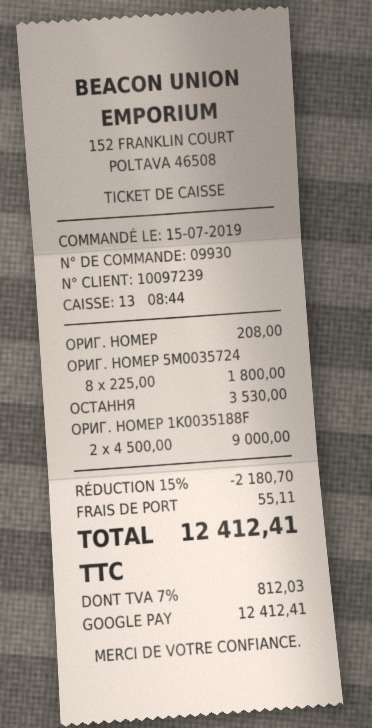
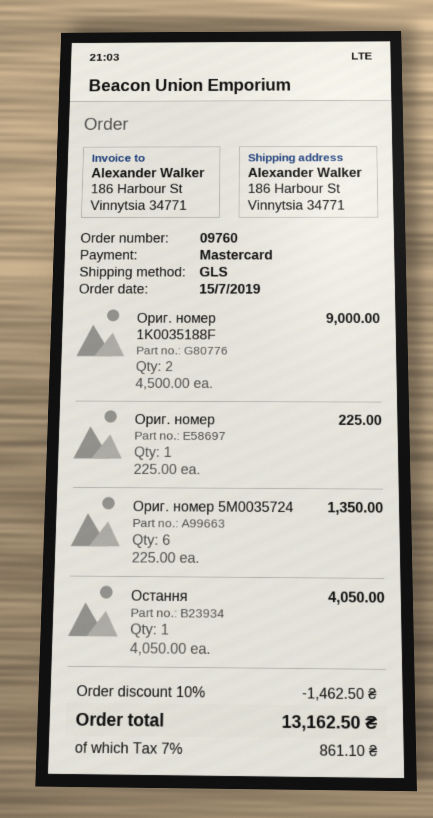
order number: 09930 -> 09760
payment method: Google Pay -> Mastercard
ОРИГ. НОМЕР: 1 x 208.00 = 208.00 -> 1 x 225.00 = 225.00
ОРИГ. НОМЕР 5M0035724: 8 x 225.00 = 1800.00 -> 6 x 225.00 = 1350.00
ОСТАННЯ: 1 x 3530.00 = 3530.00 -> 1 x 4050.00 = 4050.00
discount: 15% = 2180.70 -> 10% = 1462.50
shipping: 55.11 -> none
tax: 7% = 812.03 -> 7% = 861.10
total: 12412.41 -> 13162.50

